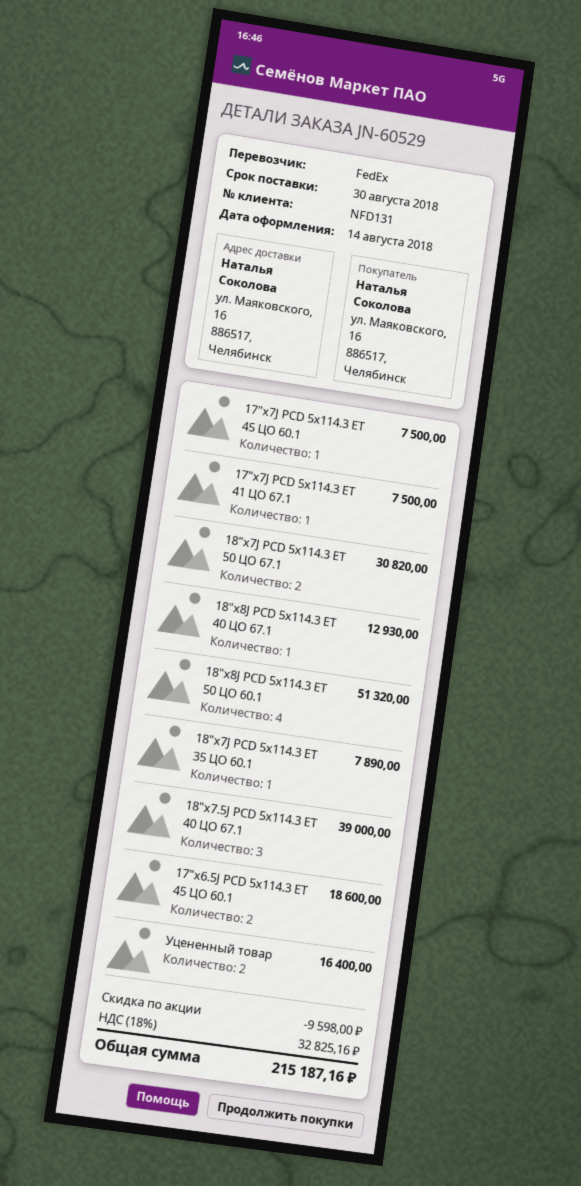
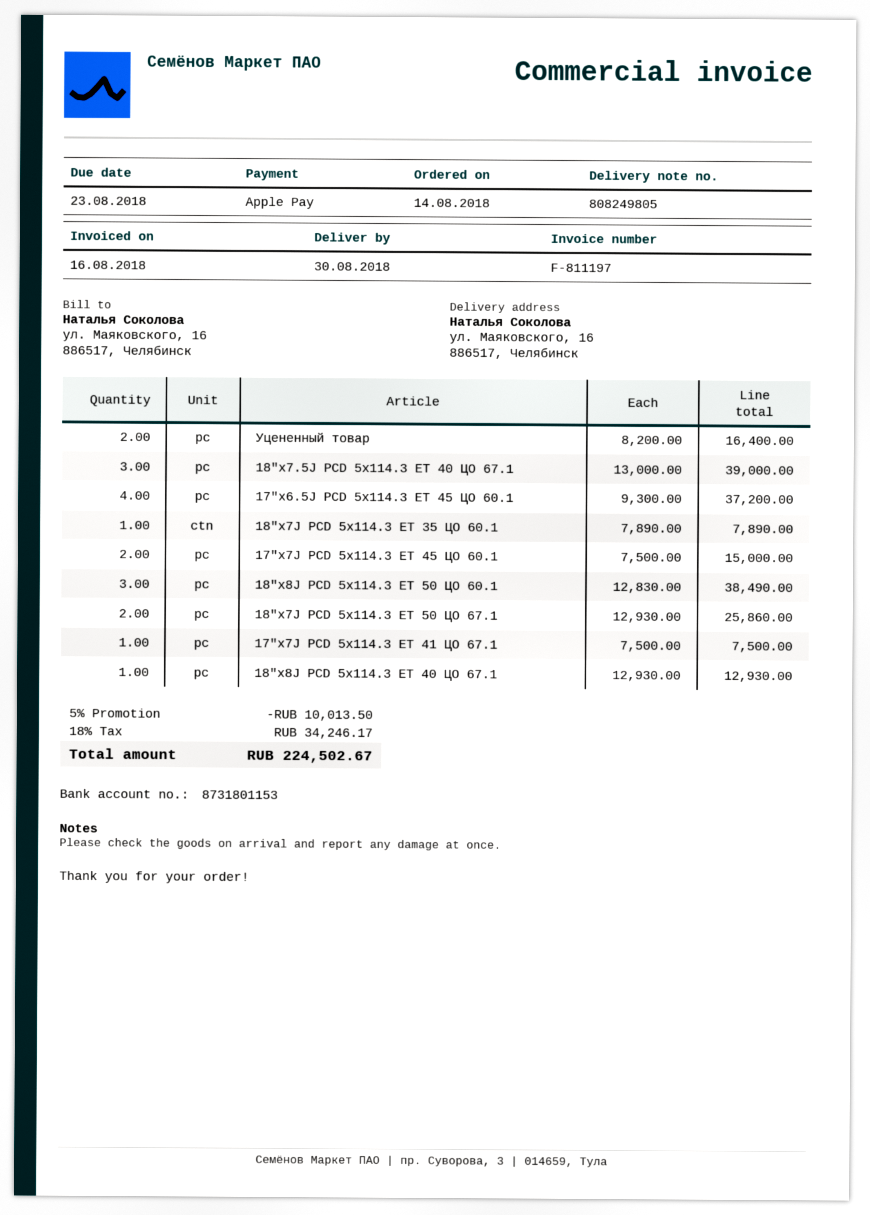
17"x7J PCD 5x114.3 ЕТ 45 ЦО 60.1: 1 for 7500.00 -> 2 for 15000.00
18"x7J PCD 5x114.3 ЕТ 50 ЦО 67.1: 2 for 30820.00 -> 2 for 25860.00
18"x8J PCD 5x114.3 ЕТ 50 ЦО 60.1: 4 for 51320.00 -> 3 for 38490.00
17"x6.5J PCD 5x114.3 ЕТ 45 ЦО 60.1: 2 for 18600.00 -> 4 for 37200.00
discount: 9598.00 -> 10013.50
tax: 18% = 32825.16 -> 18% = 34246.17
total: 215187.16 -> 224502.67

